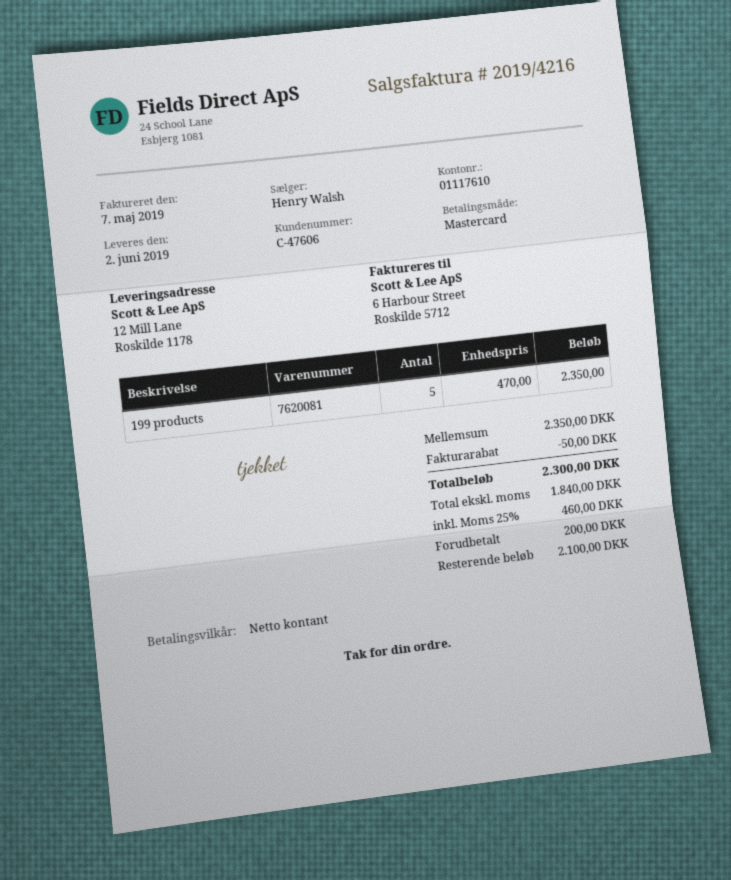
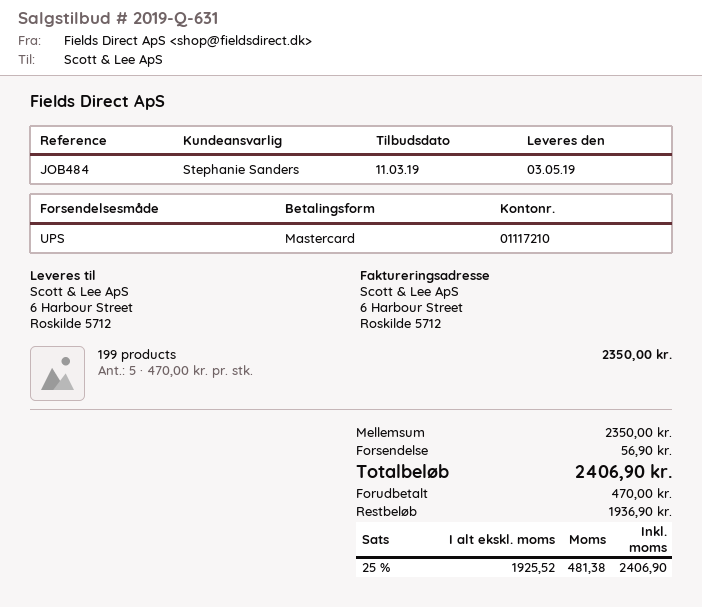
delivery date: 2019-06-02 -> 2019-05-03
sales rep: Henry Walsh -> Stephanie Sanders
bank account: 01117610 -> 01117210
ship to: 12 Mill Lane, Roskilde 1178 -> 6 Harbour Street, Roskilde 5712
discount: 50.00 -> none
shipping: none -> 56.90
net: 1840.00 -> 1925.52
tax: 25% = 460.00 -> 25% = 481.38
total: 2300.00 -> 2406.90
deposit: 200.00 -> 470.00
balance: 2100.00 -> 1936.90

